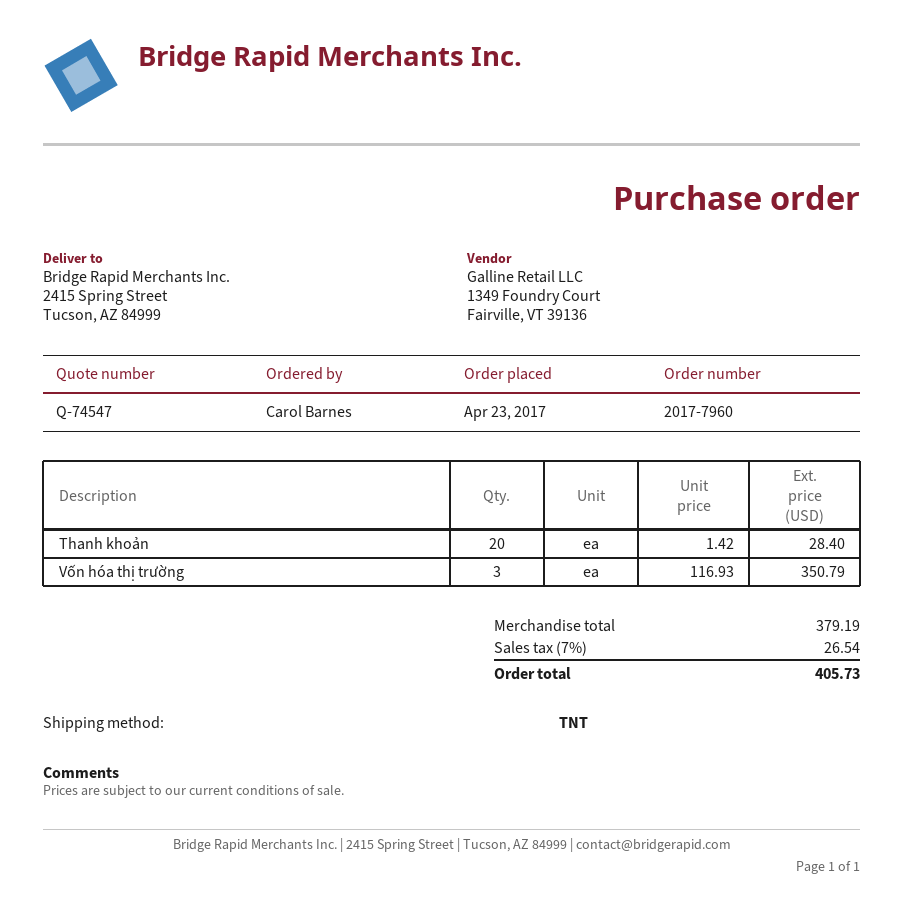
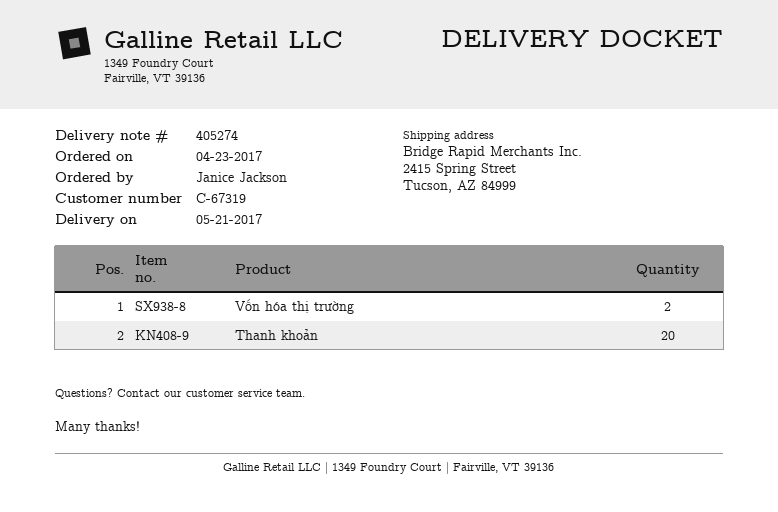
ordered by: Carol Barnes -> Janice Jackson
Vốn hóa thị trường: 3 -> 2

